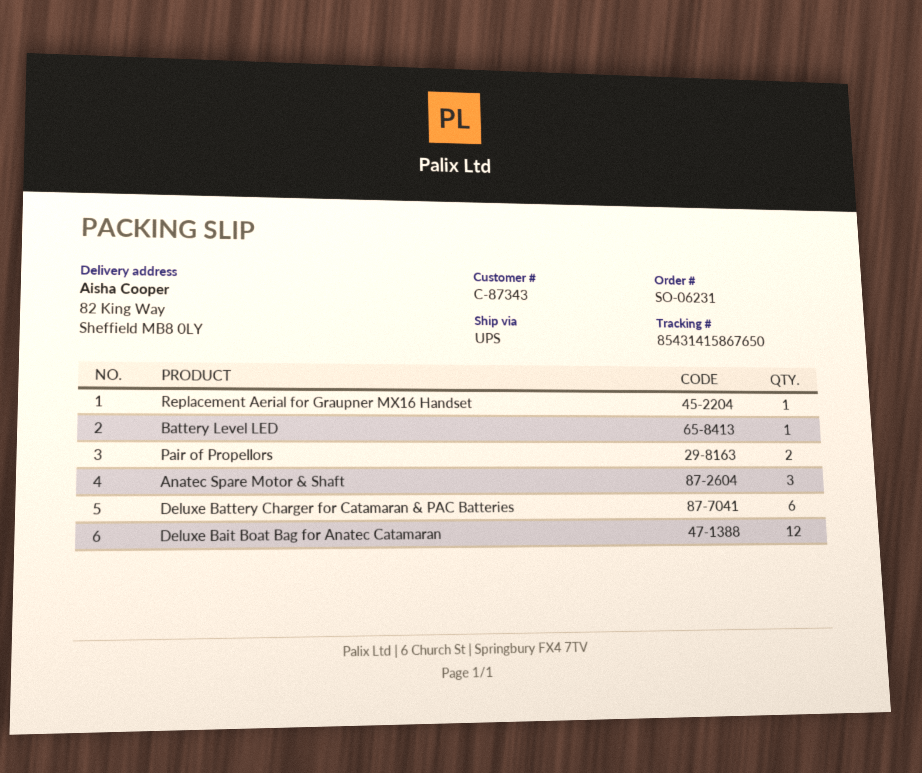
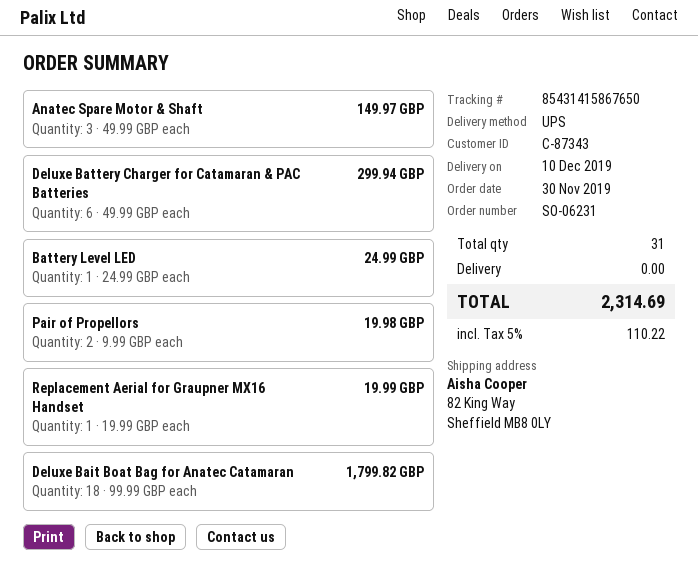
Deluxe Bait Boat Bag for Anatec Catamaran: 12 -> 18

